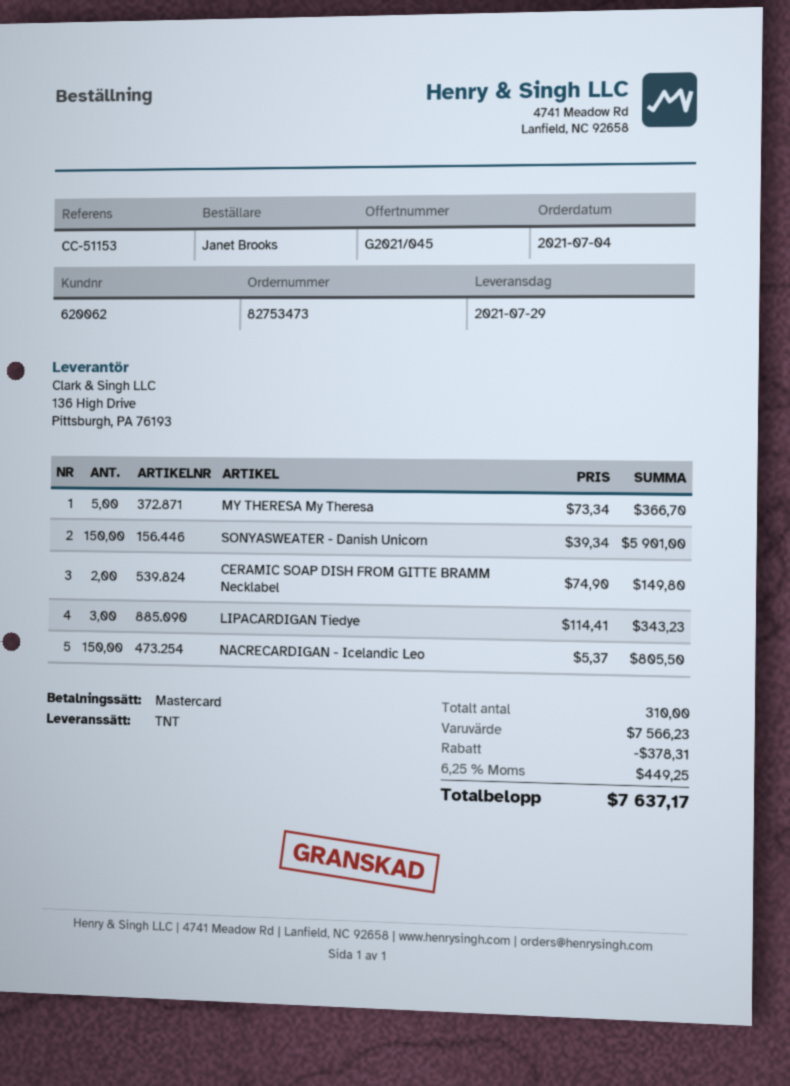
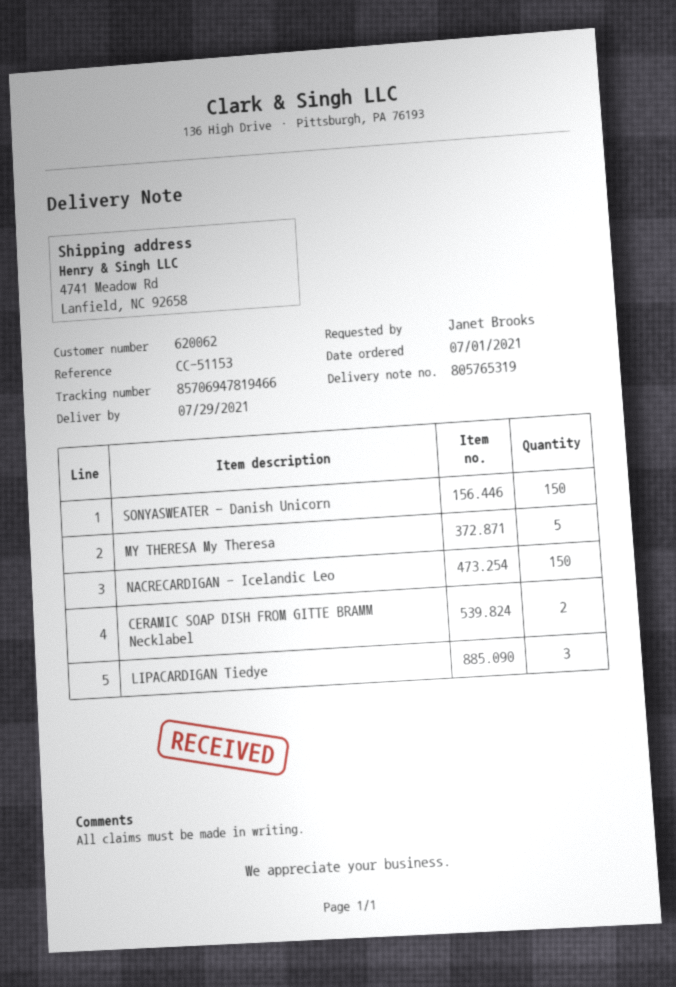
order date: 2021-07-04 -> 2021-07-01

